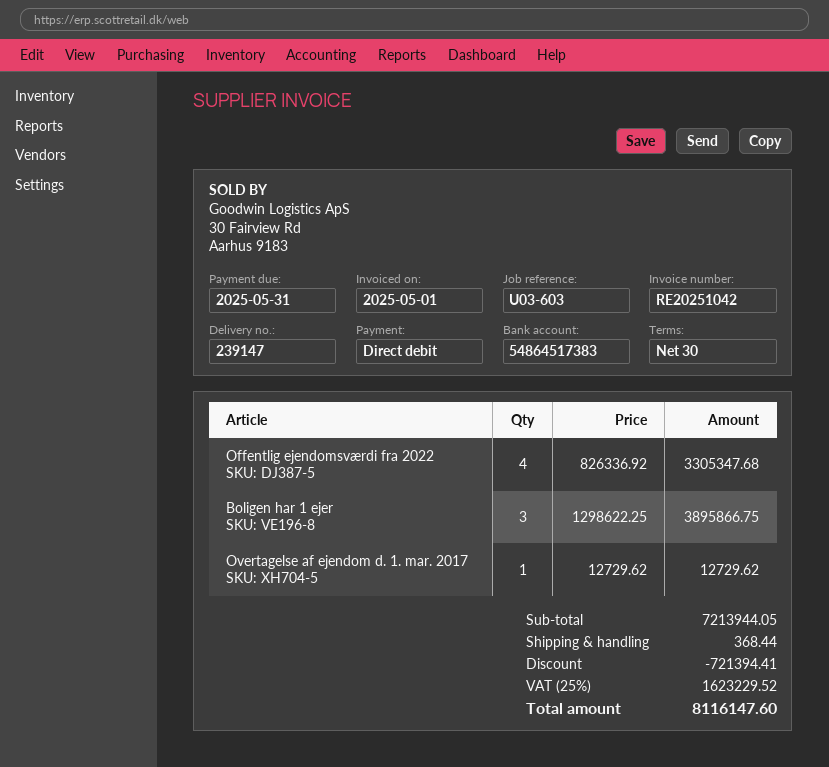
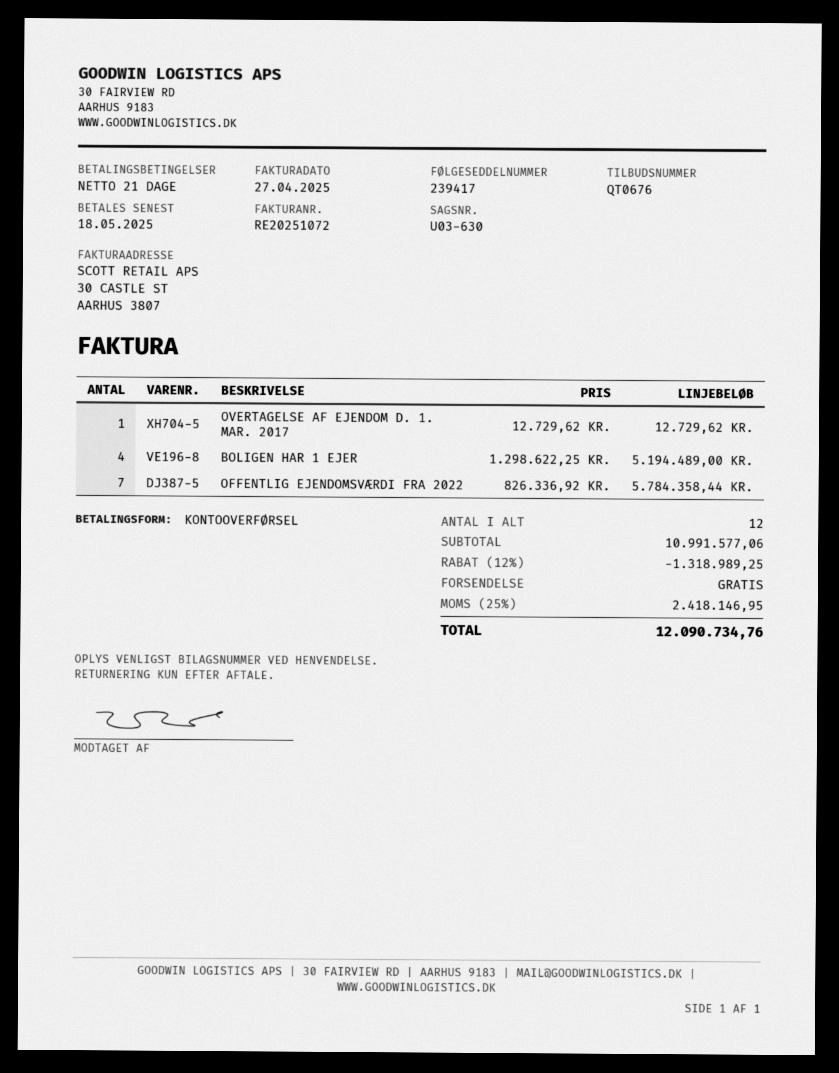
delivery note number: 239147 -> 239417
invoice number: RE20251042 -> RE20251072
invoice date: 2025-05-01 -> 2025-04-27
payment terms: 30 days -> 21 days
due date: 2025-05-31 -> 2025-05-18
reference: U03-603 -> U03-630
payment method: direct debit -> bank transfer
Offentlig ejendomsværdi fra 2022: 4 x 826336.92 = 3305347.68 -> 7 x 826336.92 = 5784358.44
Boligen har 1 ejer: 3 x 1298622.25 = 3895866.75 -> 4 x 1298622.25 = 5194489.00
subtotal: 7213944.05 -> 10991577.06
discount: 721394.41 -> 1318989.25
shipping: 368.44 -> 0.00
tax: 25% = 1623229.52 -> 25% = 2418146.95
total: 8116147.60 -> 12090734.76

